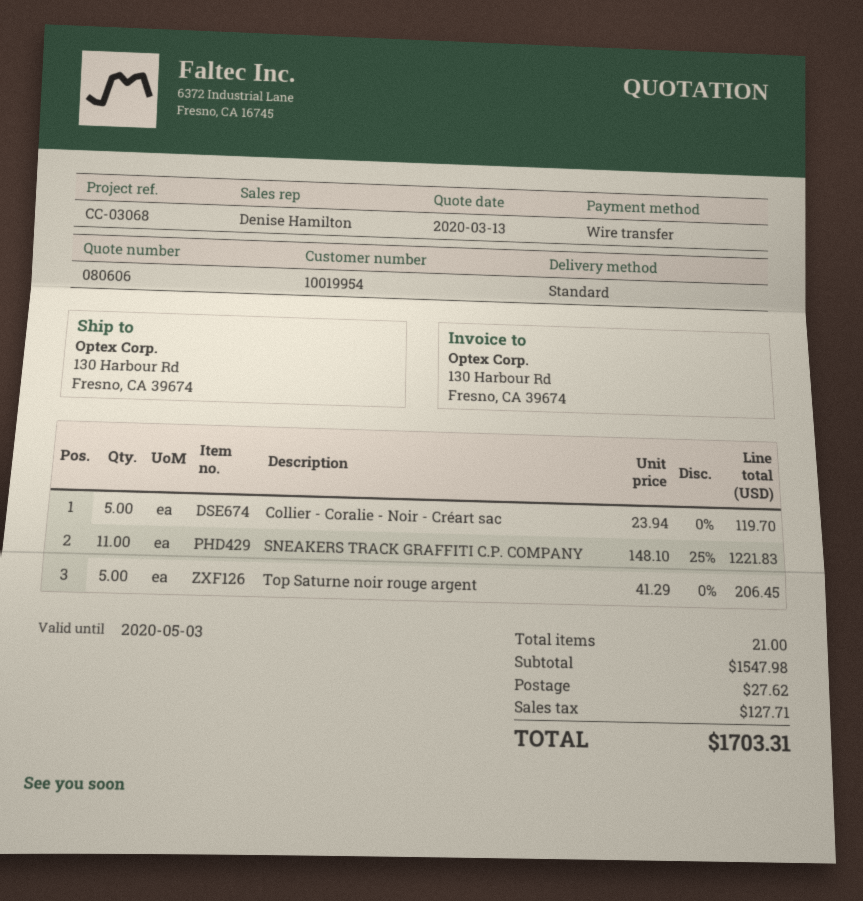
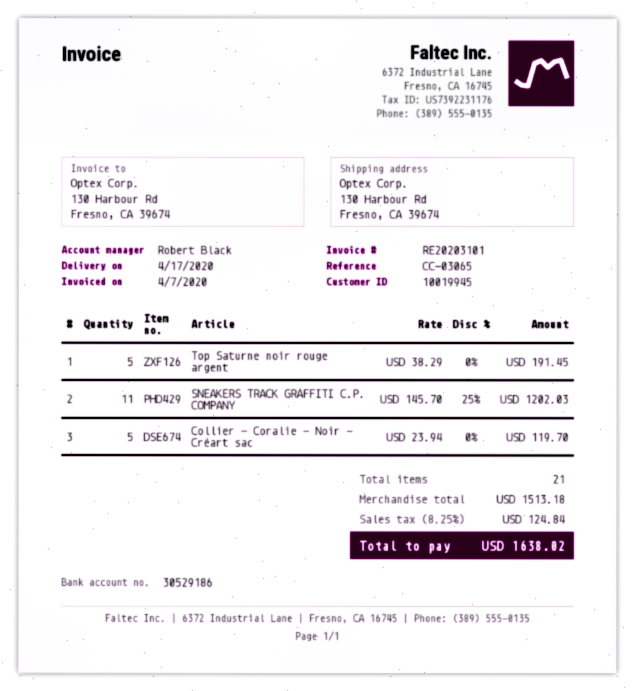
customer number: 10019954 -> 10019945
reference: CC-03068 -> CC-03065
sales rep: Denise Hamilton -> Robert Black
SNEAKERS TRACK GRAFFITI C.P. COMPANY: 11 x 148.10 - 25% = 1221.83 -> 11 x 145.70 - 25% = 1202.03
Top Saturne noir rouge argent: 5 x 41.29 = 206.45 -> 5 x 38.29 = 191.45
subtotal: 1547.98 -> 1513.18
shipping: 27.62 -> none
tax: 127.71 -> 124.84
total: 1703.31 -> 1638.02

